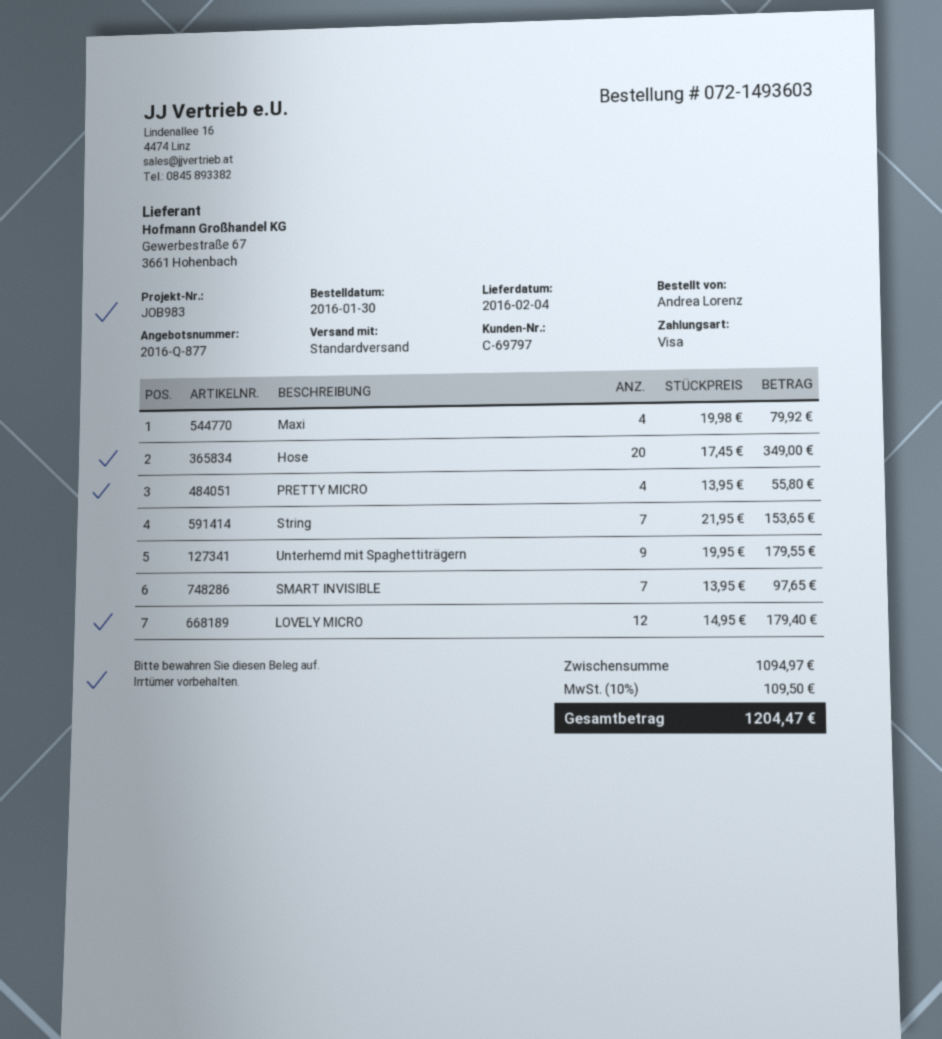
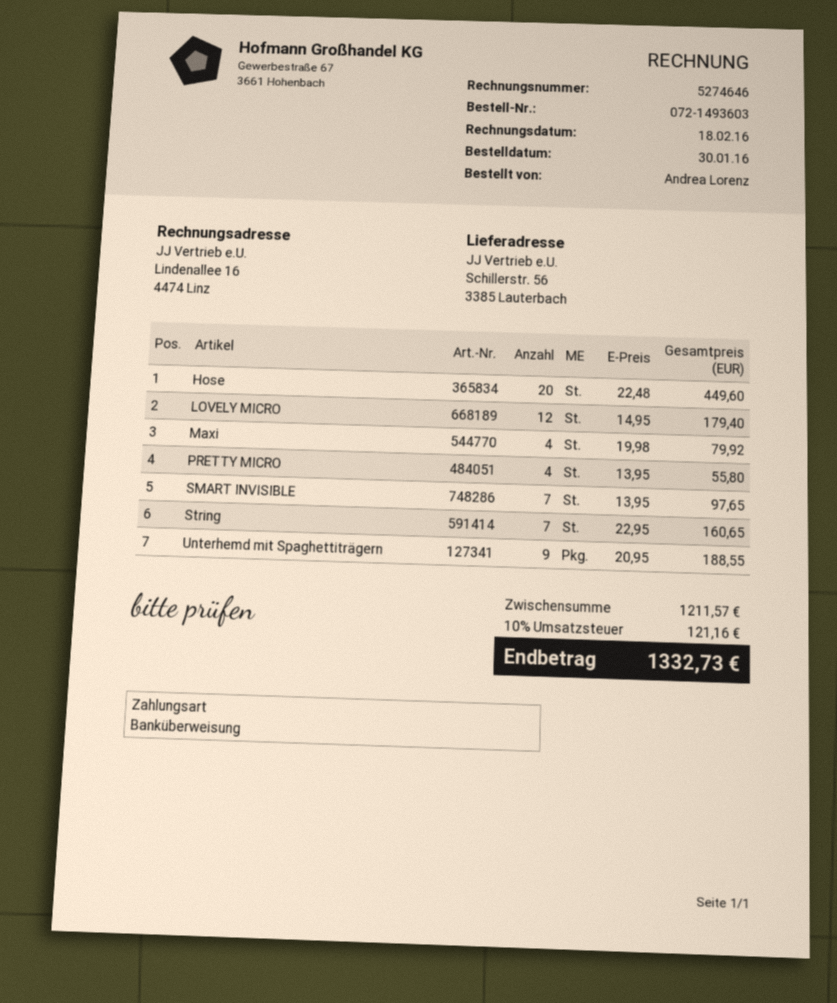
payment method: Visa -> bank transfer
Hose: 20 x 17.45 = 349.00 -> 20 x 22.48 = 449.60
String: 7 x 21.95 = 153.65 -> 7 x 22.95 = 160.65
Unterhemd mit Spaghettiträgern: 9 x 19.95 = 179.55 -> 9 x 20.95 = 188.55
subtotal: 1094.97 -> 1211.57
tax: 10% = 109.50 -> 10% = 121.16
total: 1204.47 -> 1332.73

